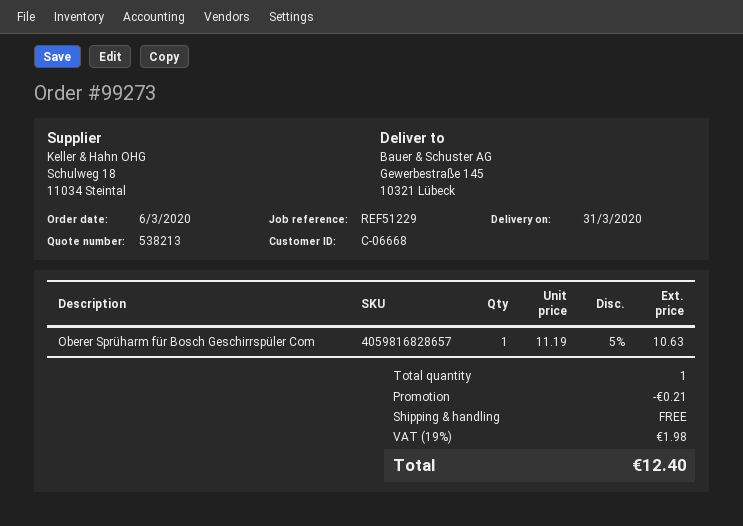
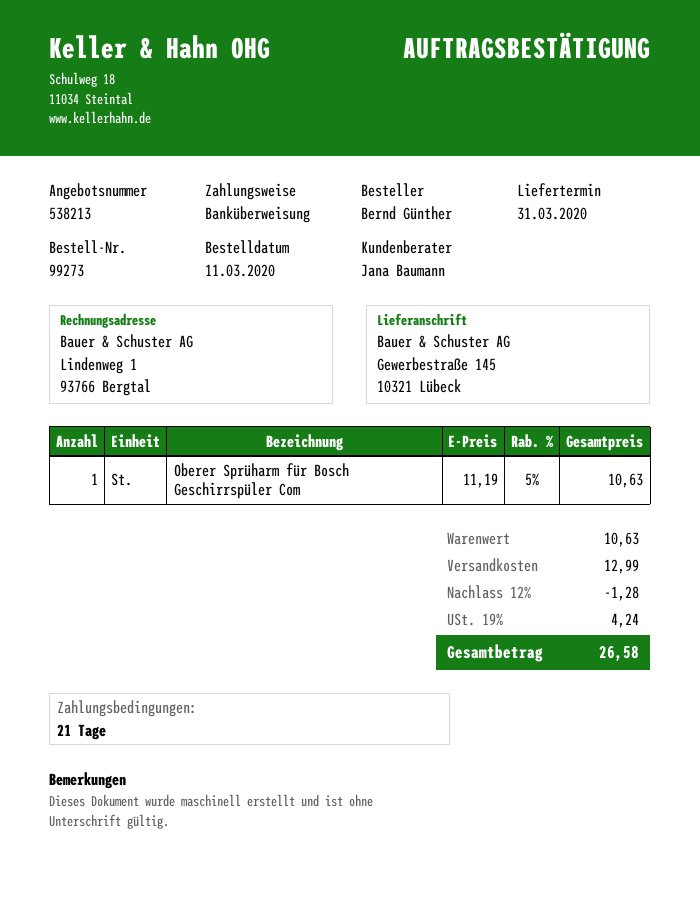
order date: 2020-03-06 -> 2020-03-11
discount: 0.21 -> 1.28
shipping: 0.00 -> 12.99
tax: 19% = 1.98 -> 19% = 4.24
total: 12.40 -> 26.58

